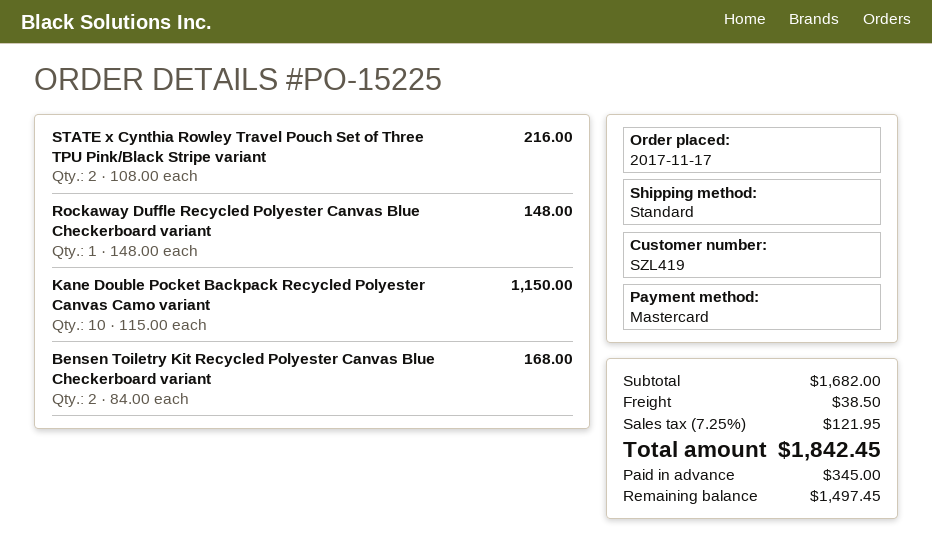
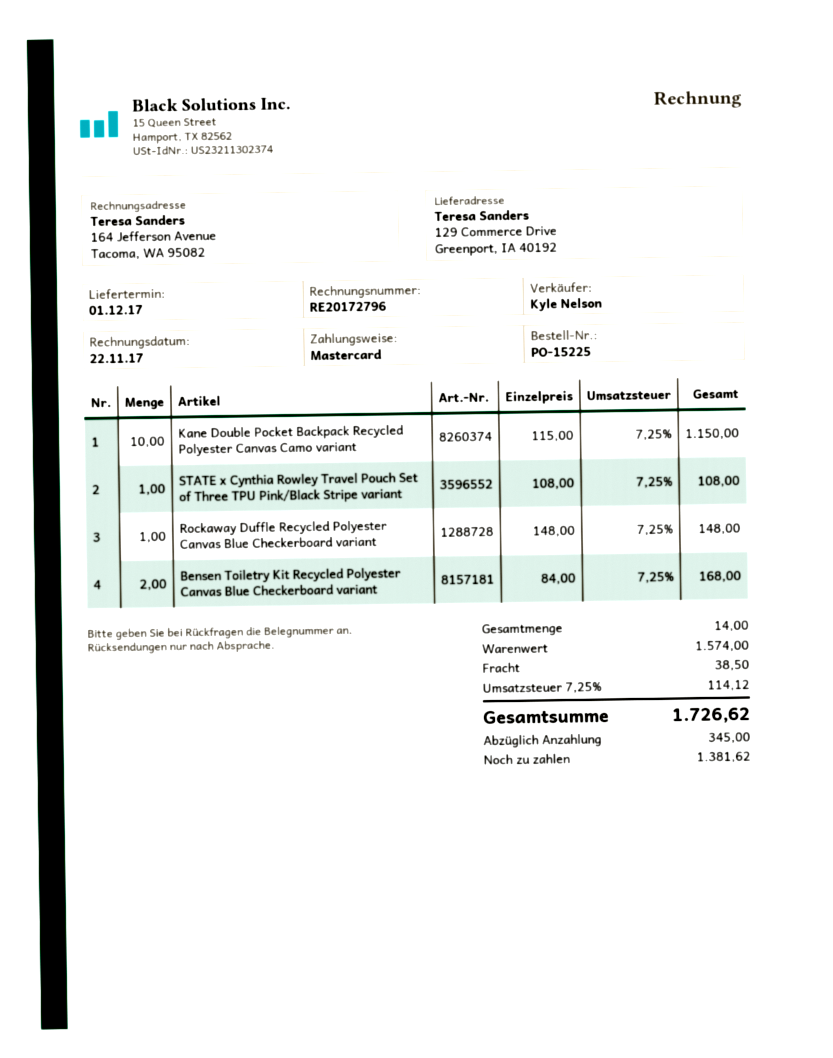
STATE x Cynthia Rowley Travel Pouch Set of Three TPU Pink/Black Stripe variant: 2 x 108.00 = 216.00 -> 1 x 108.00 = 108.00
subtotal: 1682.00 -> 1574.00
tax: 7.25% = 121.95 -> 7.25% = 114.12
total: 1842.45 -> 1726.62
balance: 1497.45 -> 1381.62

